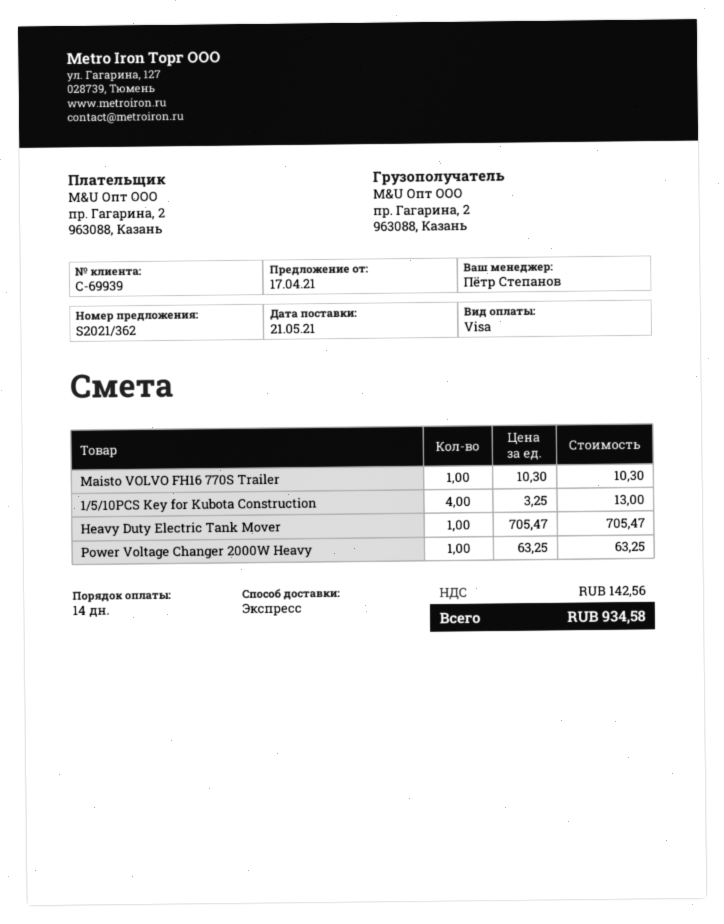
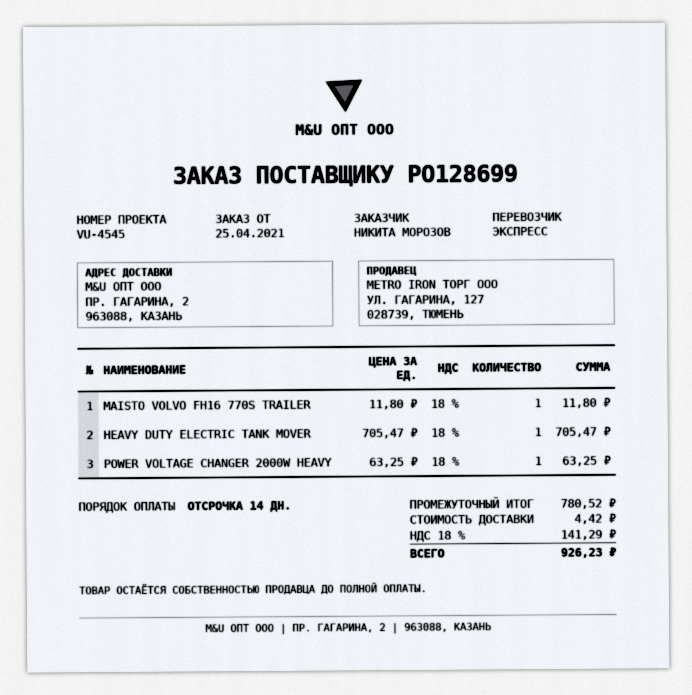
Maisto VOLVO FH16 770S Trailer: 1 x 10.30 = 10.30 -> 1 x 11.80 = 11.80
1/5/10PCS Key for Kubota Construction: 4 x 3.25 = 13.00 -> none
shipping: none -> 4.42
tax: 142.56 -> 141.29
total: 934.58 -> 926.23

